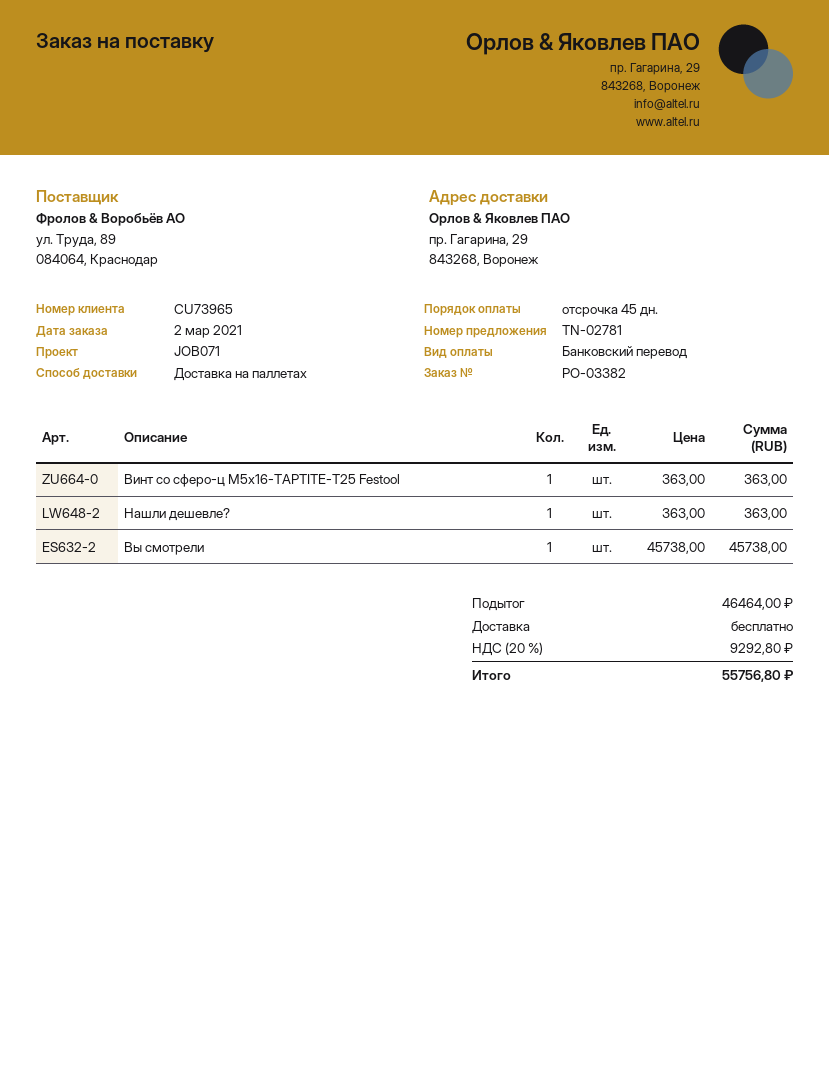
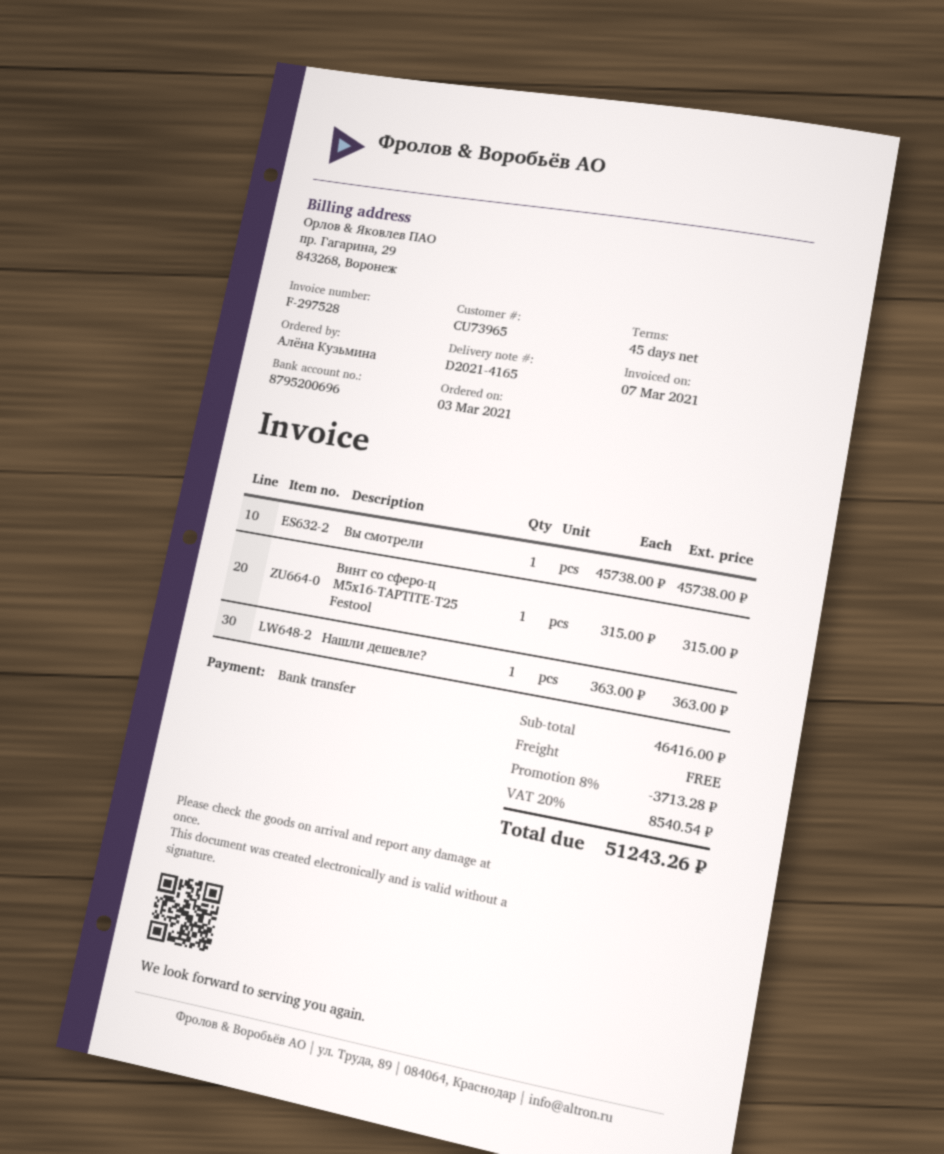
order date: 2021-03-02 -> 2021-03-03
Винт со сферо-ц M5x16-TAPTITE-T25 Festool: 1 x 363.00 = 363.00 -> 1 x 315.00 = 315.00
subtotal: 46464.00 -> 46416.00
discount: none -> 8% = 3713.28
tax: 20% = 9292.80 -> 20% = 8540.54
total: 55756.80 -> 51243.26

